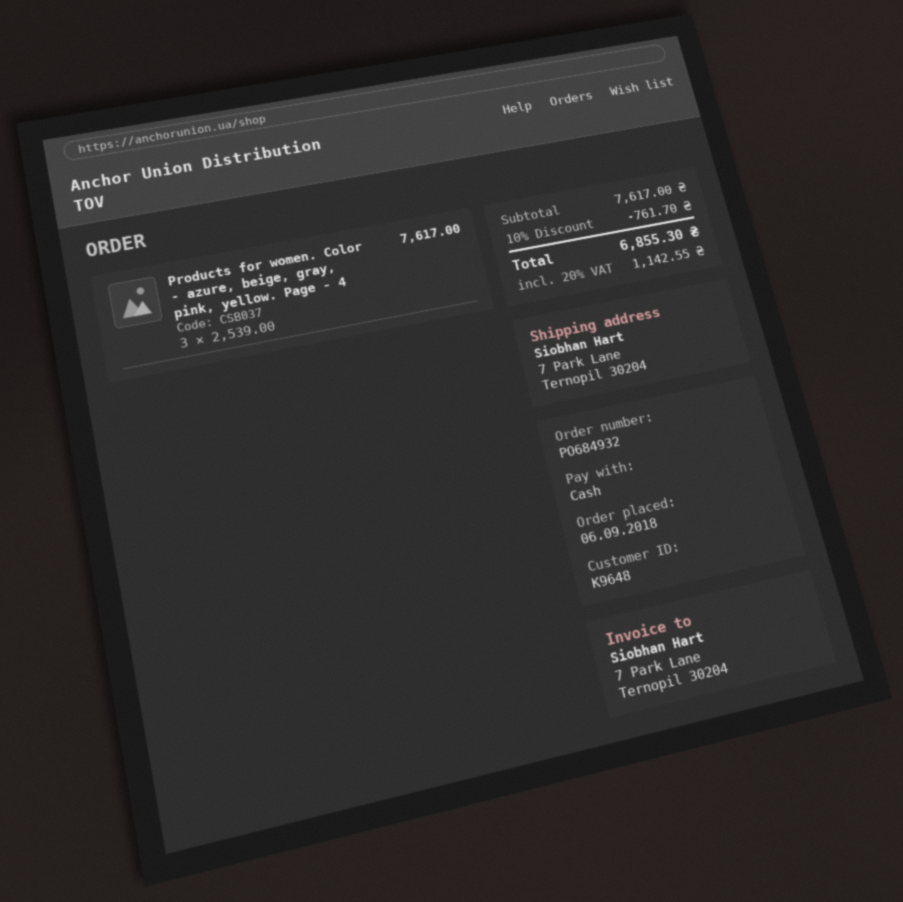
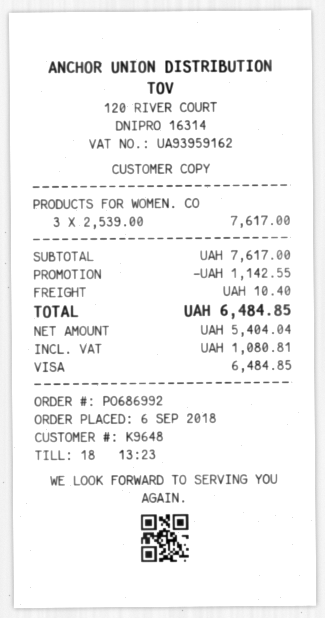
order number: PO684932 -> PO686992
payment method: cash -> Visa
discount: 761.70 -> 1142.55
shipping: none -> 10.40
tax: 1142.55 -> 1080.81
total: 6855.30 -> 6484.85

